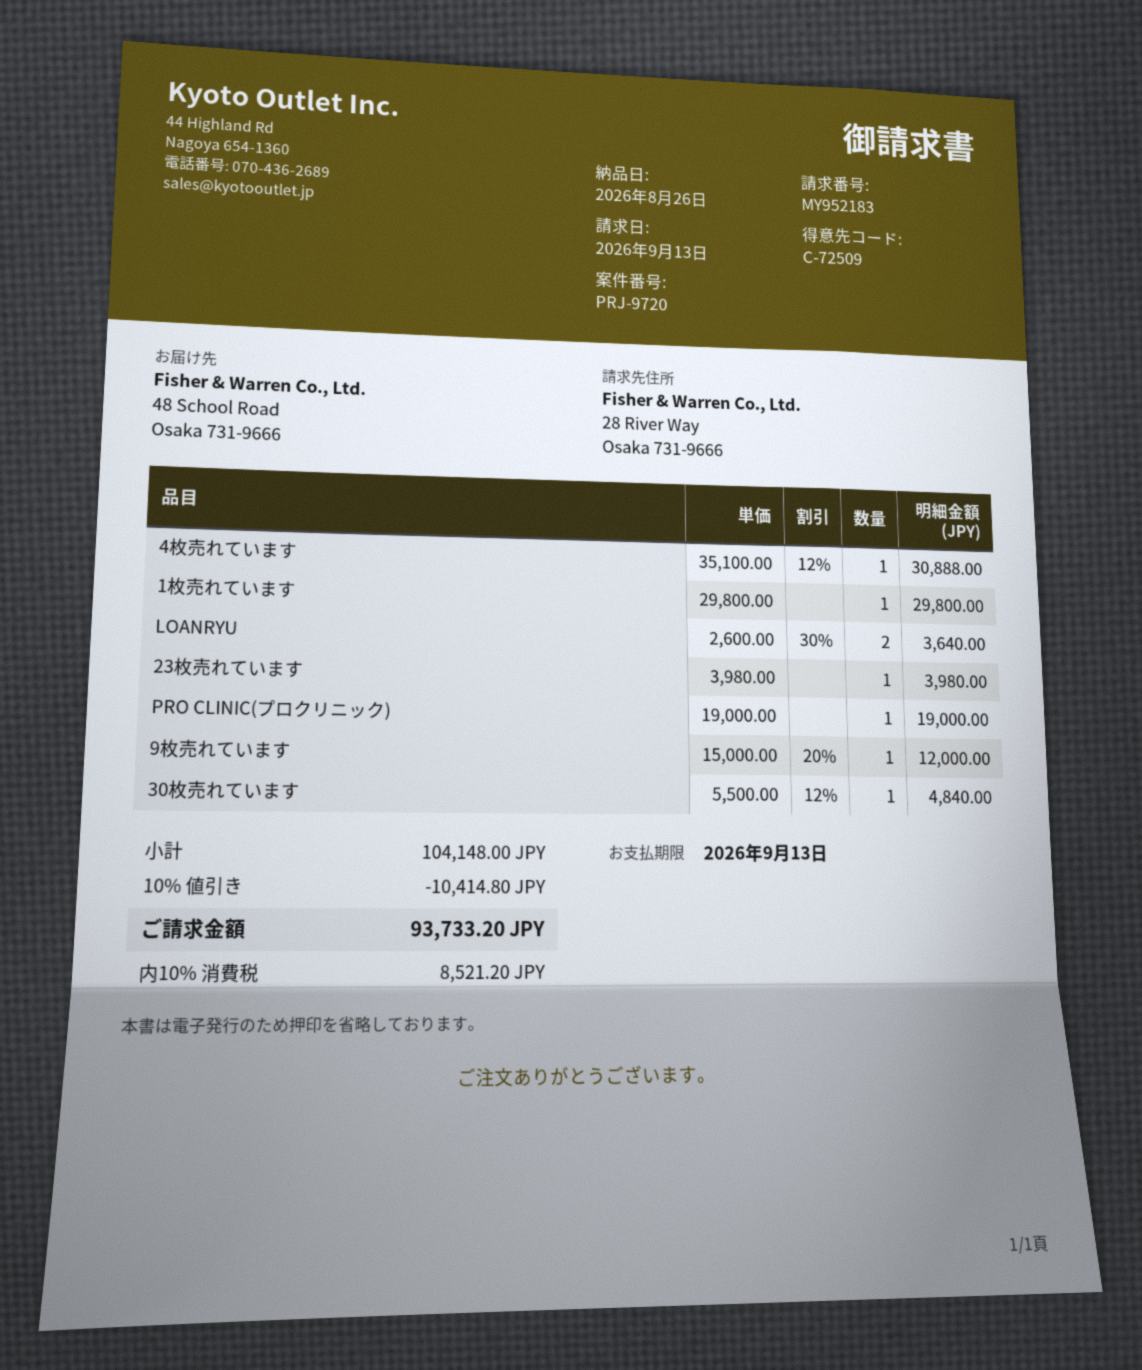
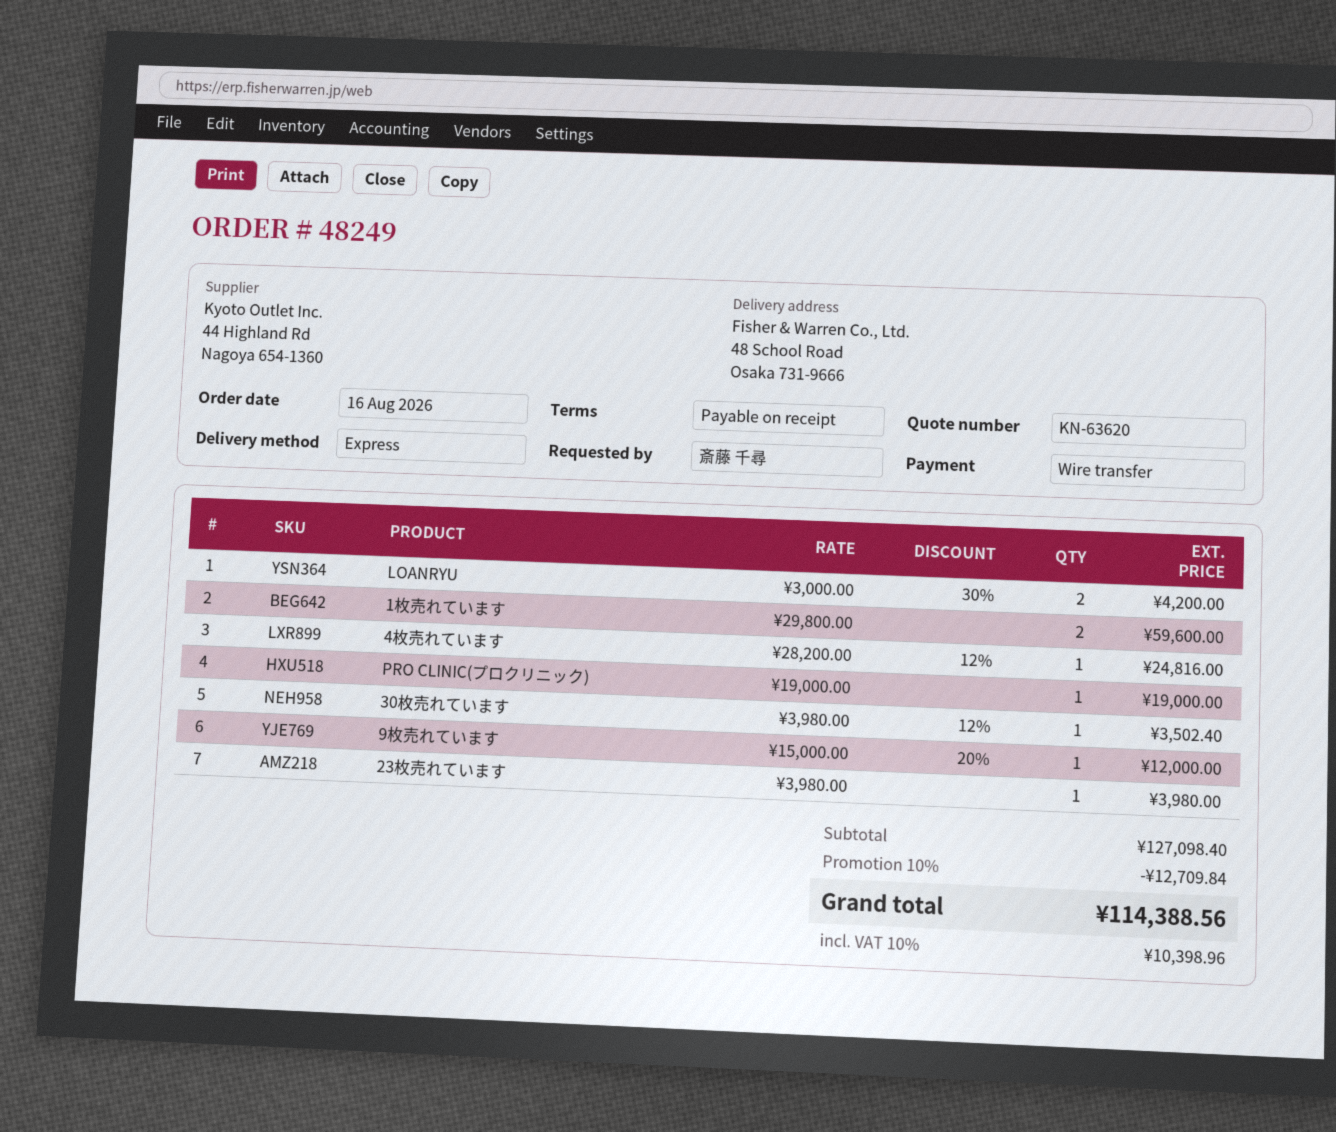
4枚売れています: 1 x 35100.00 - 12% = 30888.00 -> 1 x 28200.00 - 12% = 24816.00
1枚売れています: 1 x 29800.00 = 29800.00 -> 2 x 29800.00 = 59600.00
LOANRYU: 2 x 2600.00 - 30% = 3640.00 -> 2 x 3000.00 - 30% = 4200.00
30枚売れています: 1 x 5500.00 - 12% = 4840.00 -> 1 x 3980.00 - 12% = 3502.40
subtotal: 104148.00 -> 127098.40
discount: 10% = 10414.80 -> 10% = 12709.84
tax: 10% = 8521.20 -> 10% = 10398.96
total: 93733.20 -> 114388.56

